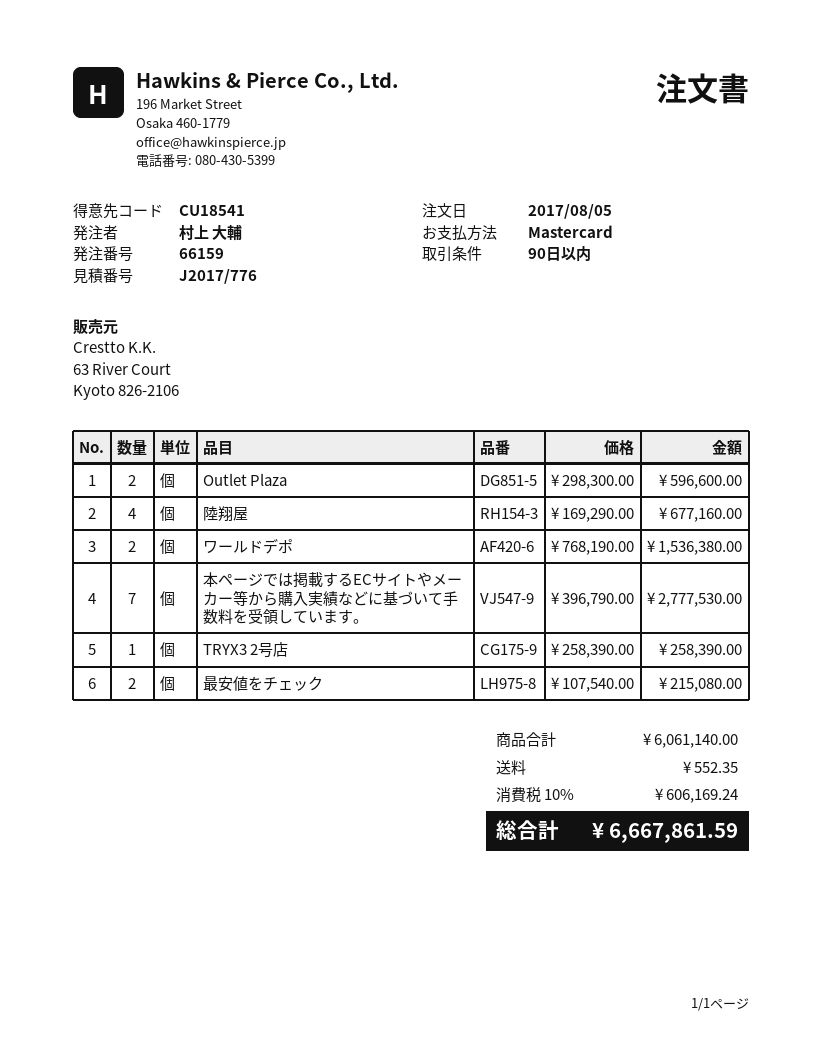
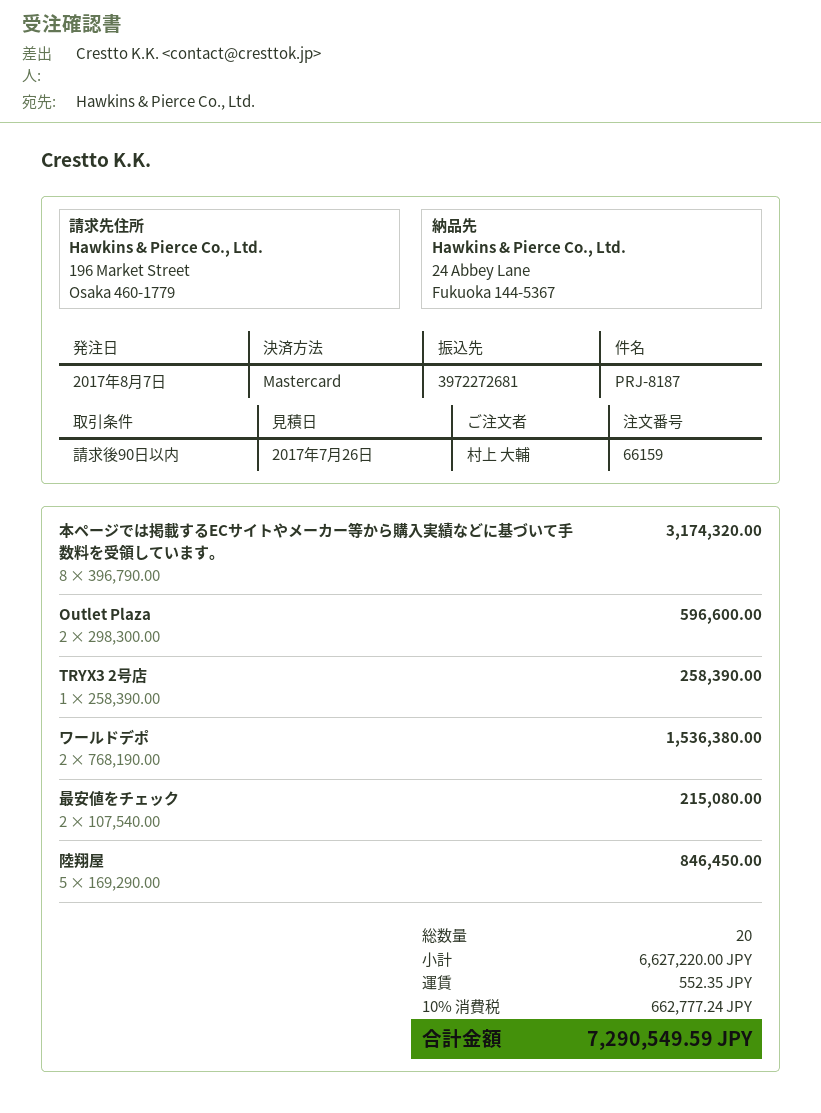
order date: 2017-08-05 -> 2017-08-07
陸翔屋: 4 x 169290.00 = 677160.00 -> 5 x 169290.00 = 846450.00
本ページでは掲載するECサイトやメーカー等から購入実績などに基づいて手数料を受領しています。: 7 x 396790.00 = 2777530.00 -> 8 x 396790.00 = 3174320.00
subtotal: 6061140.00 -> 6627220.00
tax: 10% = 606169.24 -> 10% = 662777.24
total: 6667861.59 -> 7290549.59

